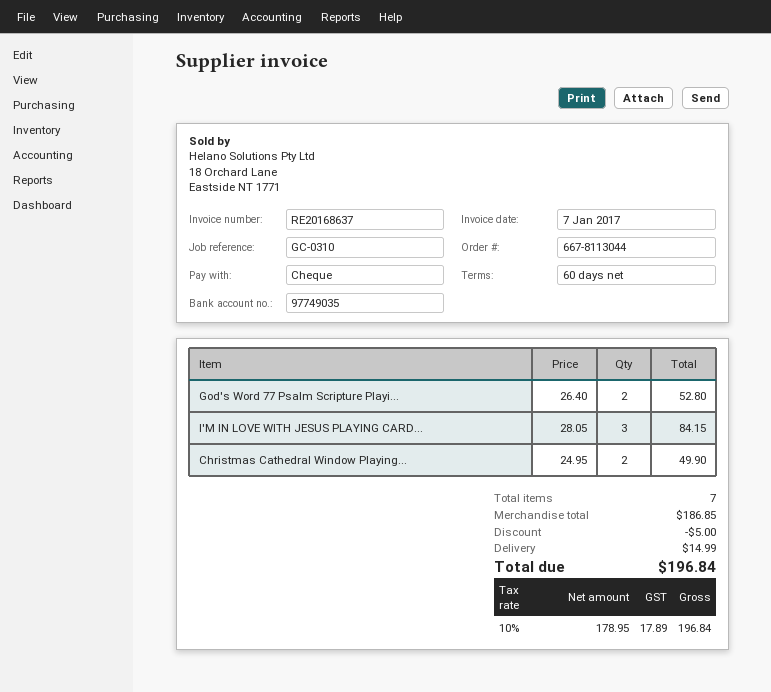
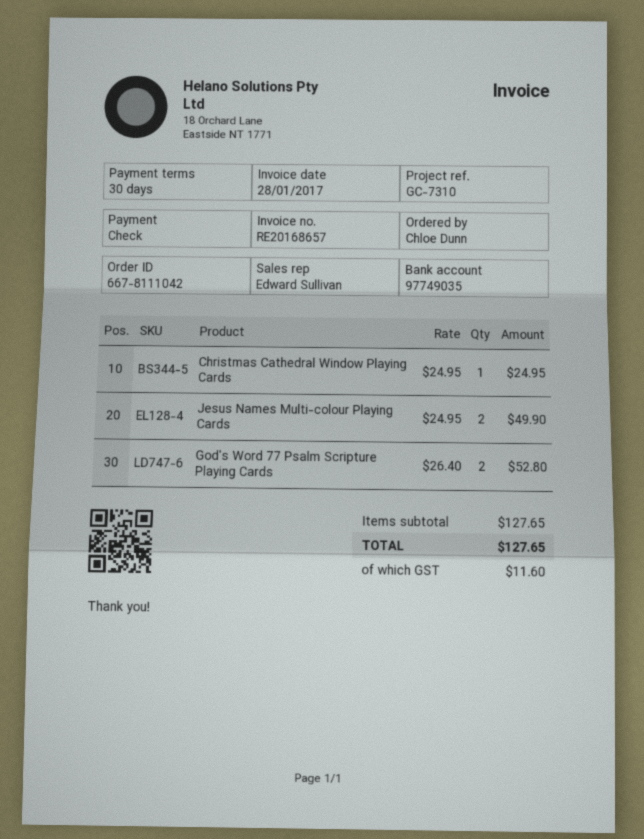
order number: 667-8113044 -> 667-8111042
invoice number: RE20168637 -> RE20168657
invoice date: 2017-01-07 -> 2017-01-28
payment terms: 60 days -> 30 days
reference: GC-0310 -> GC-7310
I'M IN LOVE WITH JESUS PLAYING CARD...: 3 x 28.05 = 84.15 -> none
Christmas Cathedral Window Playing...: 2 x 24.95 = 49.90 -> 1 x 24.95 = 24.95
Jesus Names Multi-colour Playing Cards: none -> 2 x 24.95 = 49.90
subtotal: 186.85 -> 127.65
discount: 5.00 -> none
shipping: 14.99 -> none
tax: 17.89 -> 11.60
total: 196.84 -> 127.65

